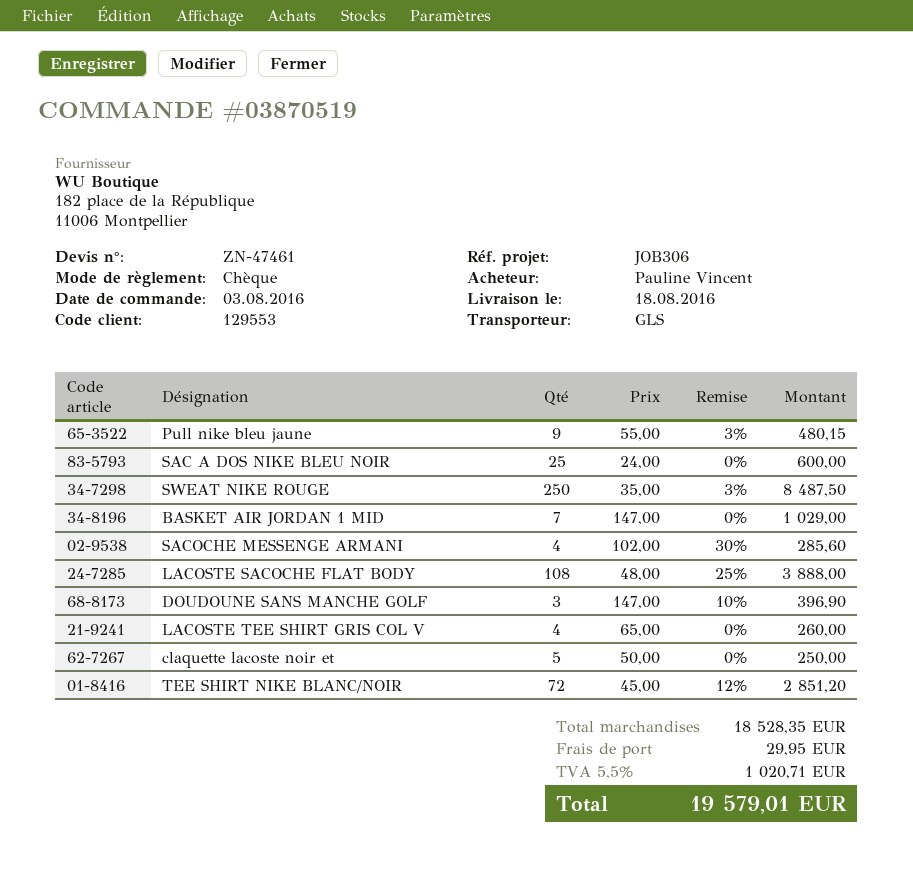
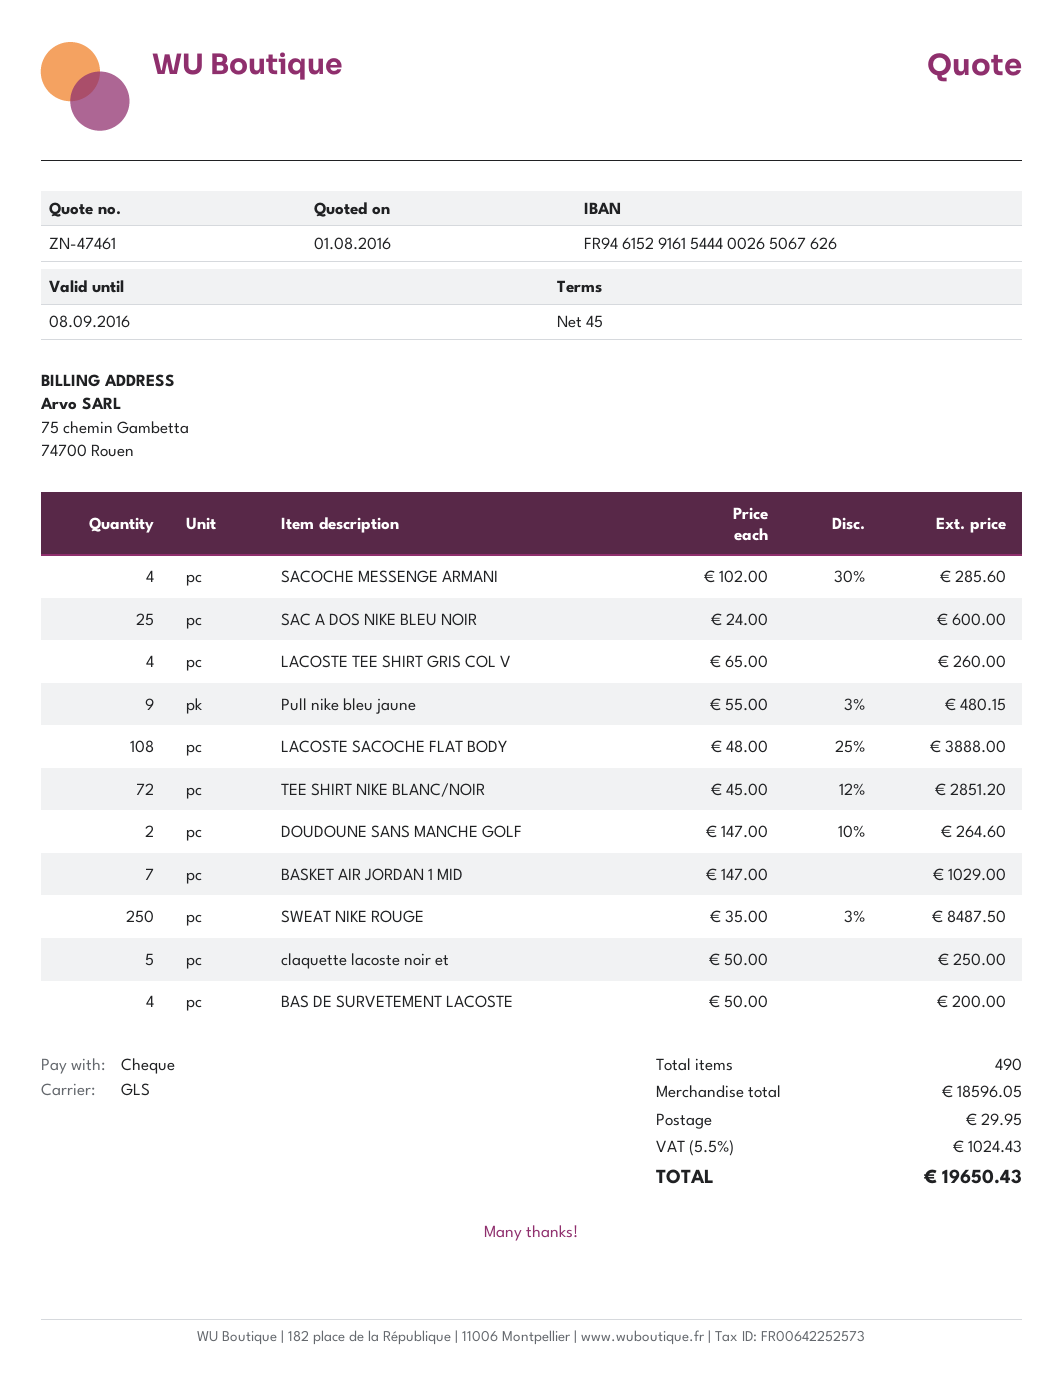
DOUDOUNE SANS MANCHE GOLF: 3 x 147.00 - 10% = 396.90 -> 2 x 147.00 - 10% = 264.60
BAS DE SURVETEMENT LACOSTE: none -> 4 x 50.00 = 200.00
subtotal: 18528.35 -> 18596.05
tax: 5.5% = 1020.71 -> 5.5% = 1024.43
total: 19579.01 -> 19650.43

